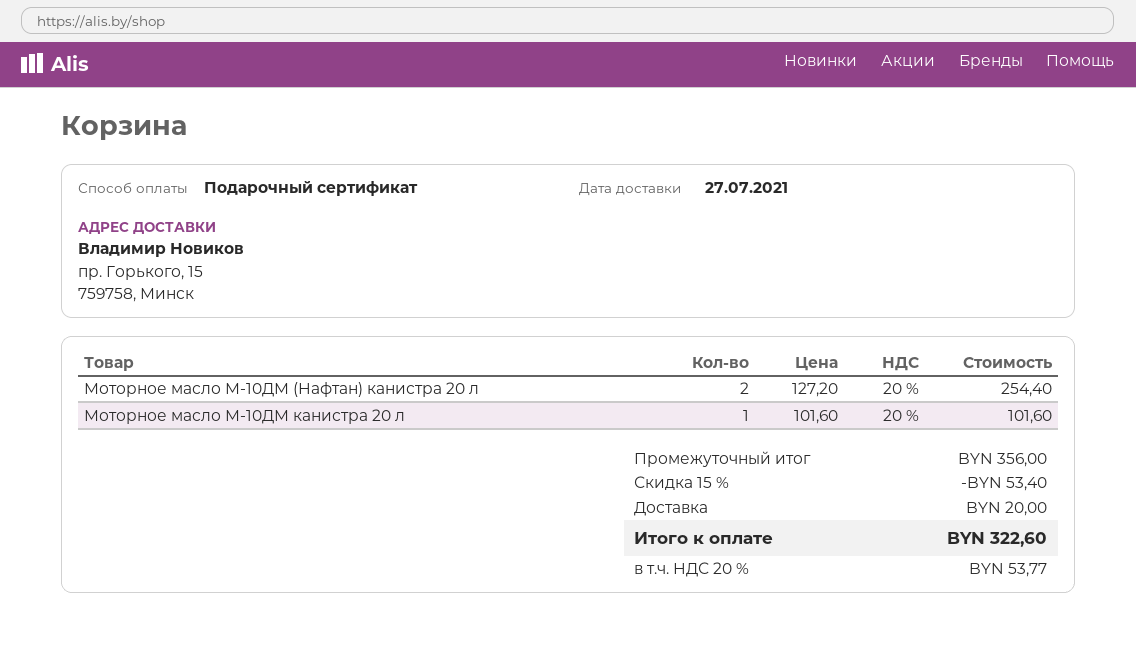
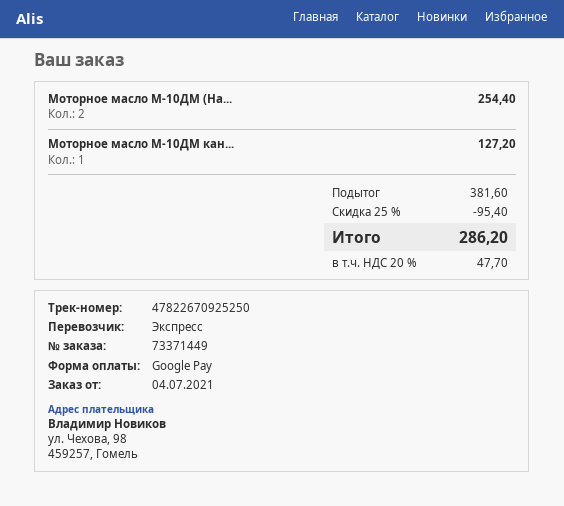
payment method: gift card -> Google Pay
Моторное масло М-10ДМ канистра 20 л: 1 for 101.60 -> 1 for 127.20
subtotal: 356.00 -> 381.60
discount: 15% = 53.40 -> 25% = 95.40
shipping: 20.00 -> none
tax: 20% = 53.77 -> 20% = 47.70
total: 322.60 -> 286.20

